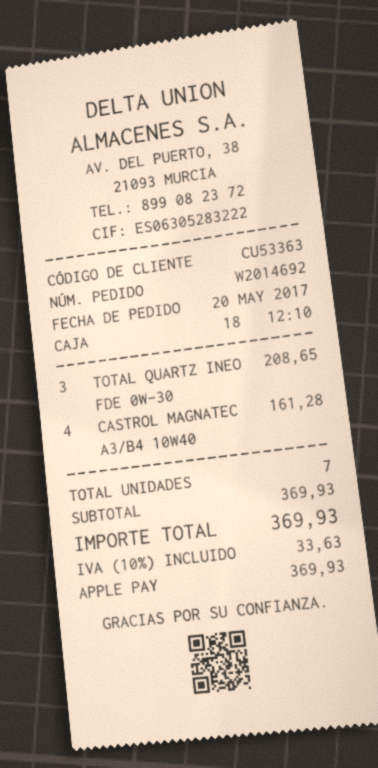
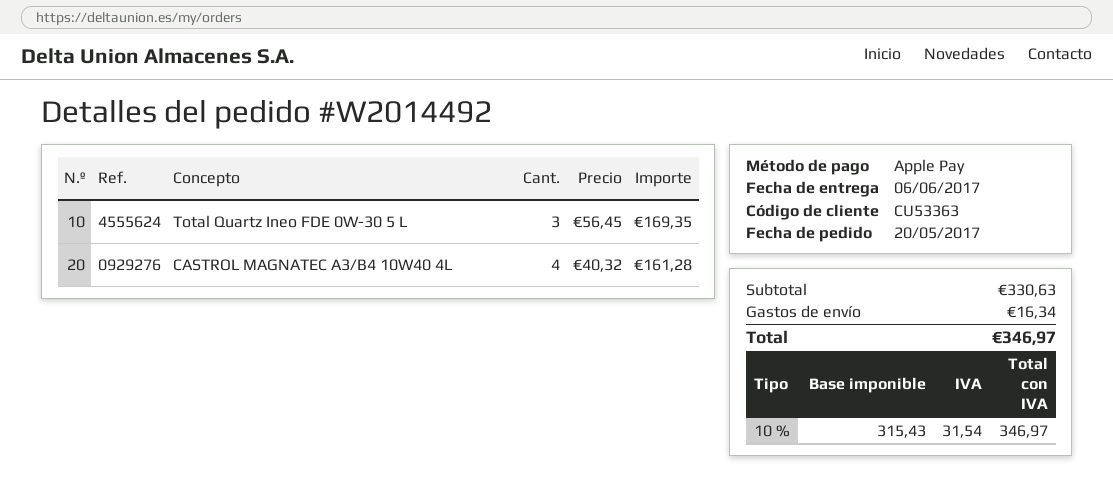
order number: W2014692 -> W2014492
TOTAL QUARTZ INEO FDE 0W-30: 3 for 208.65 -> 3 for 169.35
subtotal: 369.93 -> 330.63
shipping: none -> 16.34
tax: 10% = 33.63 -> 10% = 31.54
total: 369.93 -> 346.97

